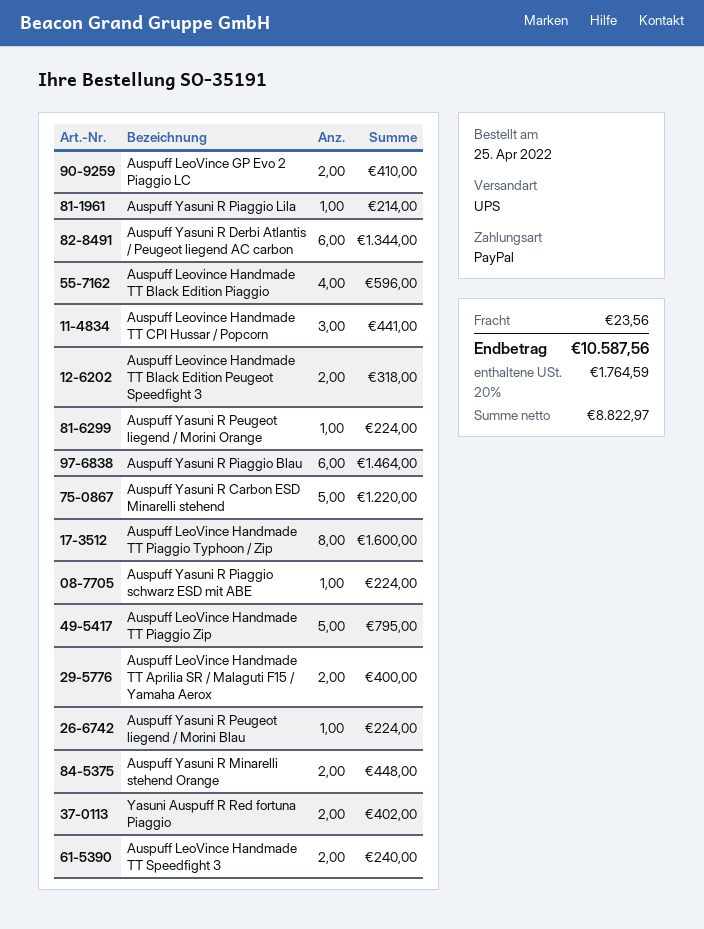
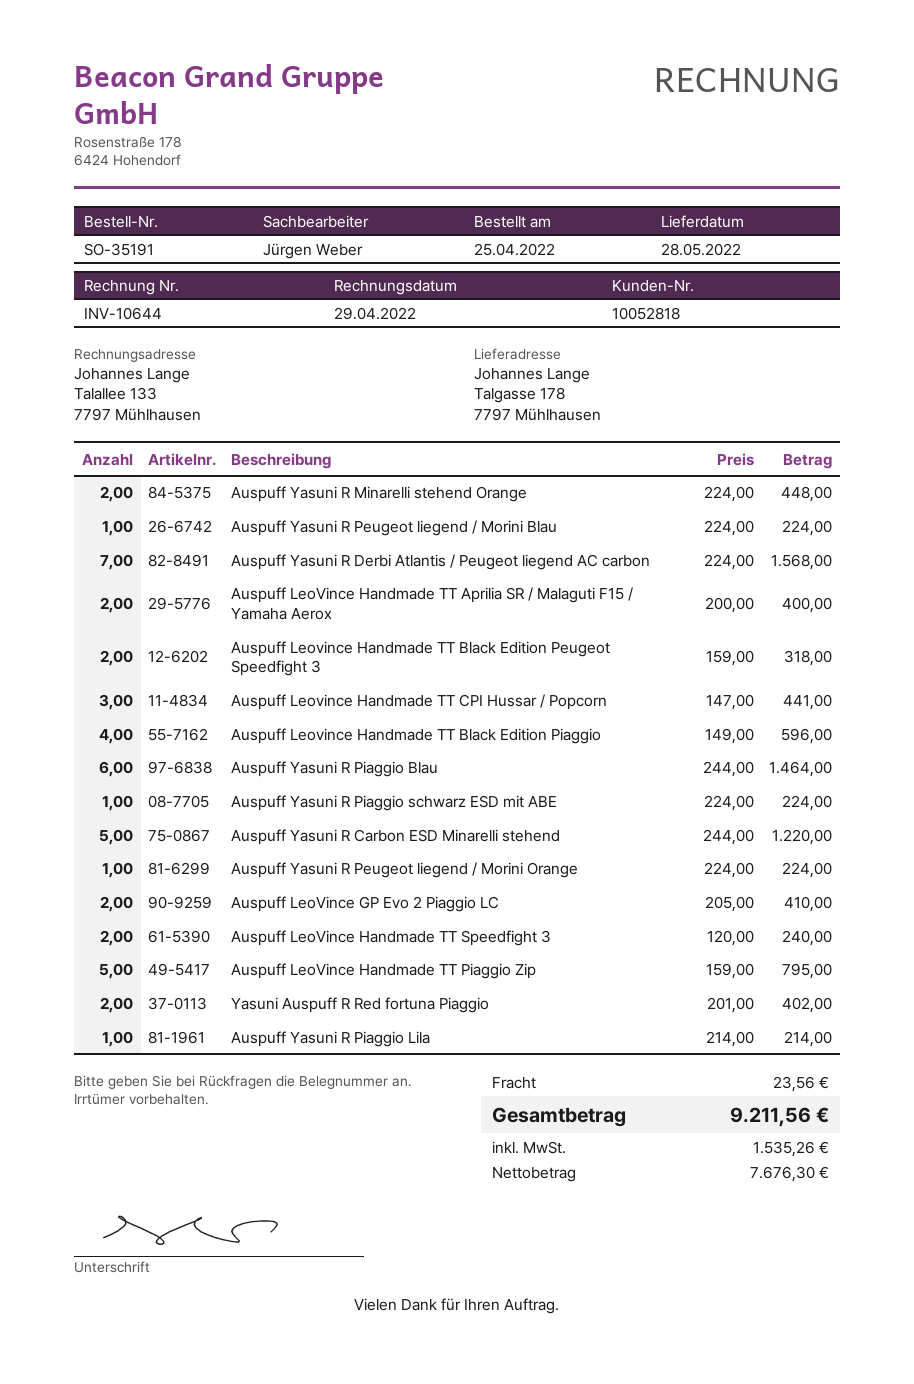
Auspuff Yasuni R Derbi Atlantis / Peugeot liegend AC carbon: 6 for 1344.00 -> 7 for 1568.00
Auspuff LeoVince Handmade TT Piaggio Typhoon / Zip: 8 for 1600.00 -> none
net: 8822.97 -> 7676.30
tax: 1764.59 -> 1535.26
total: 10587.56 -> 9211.56

